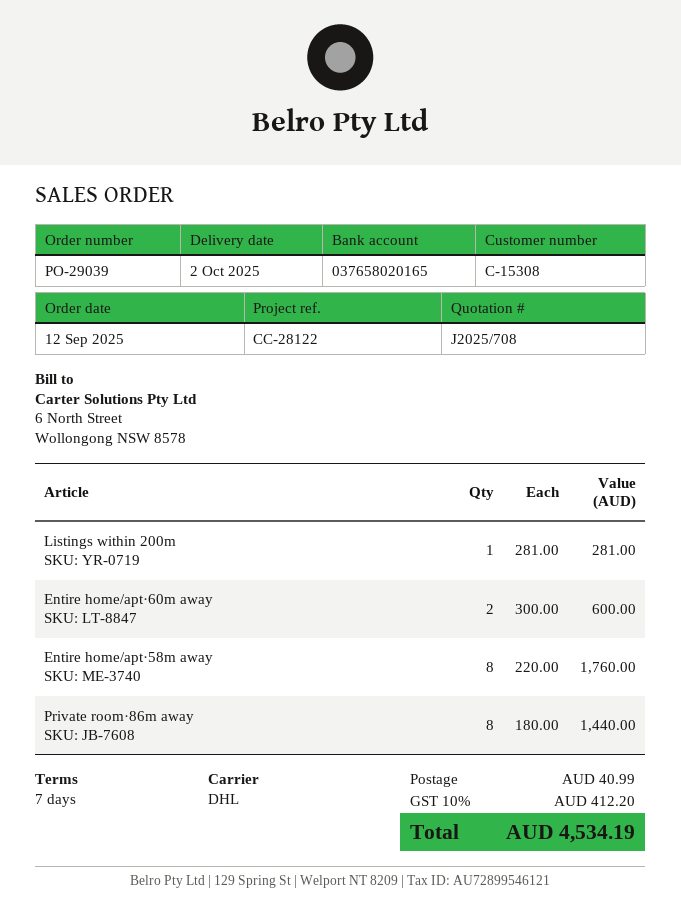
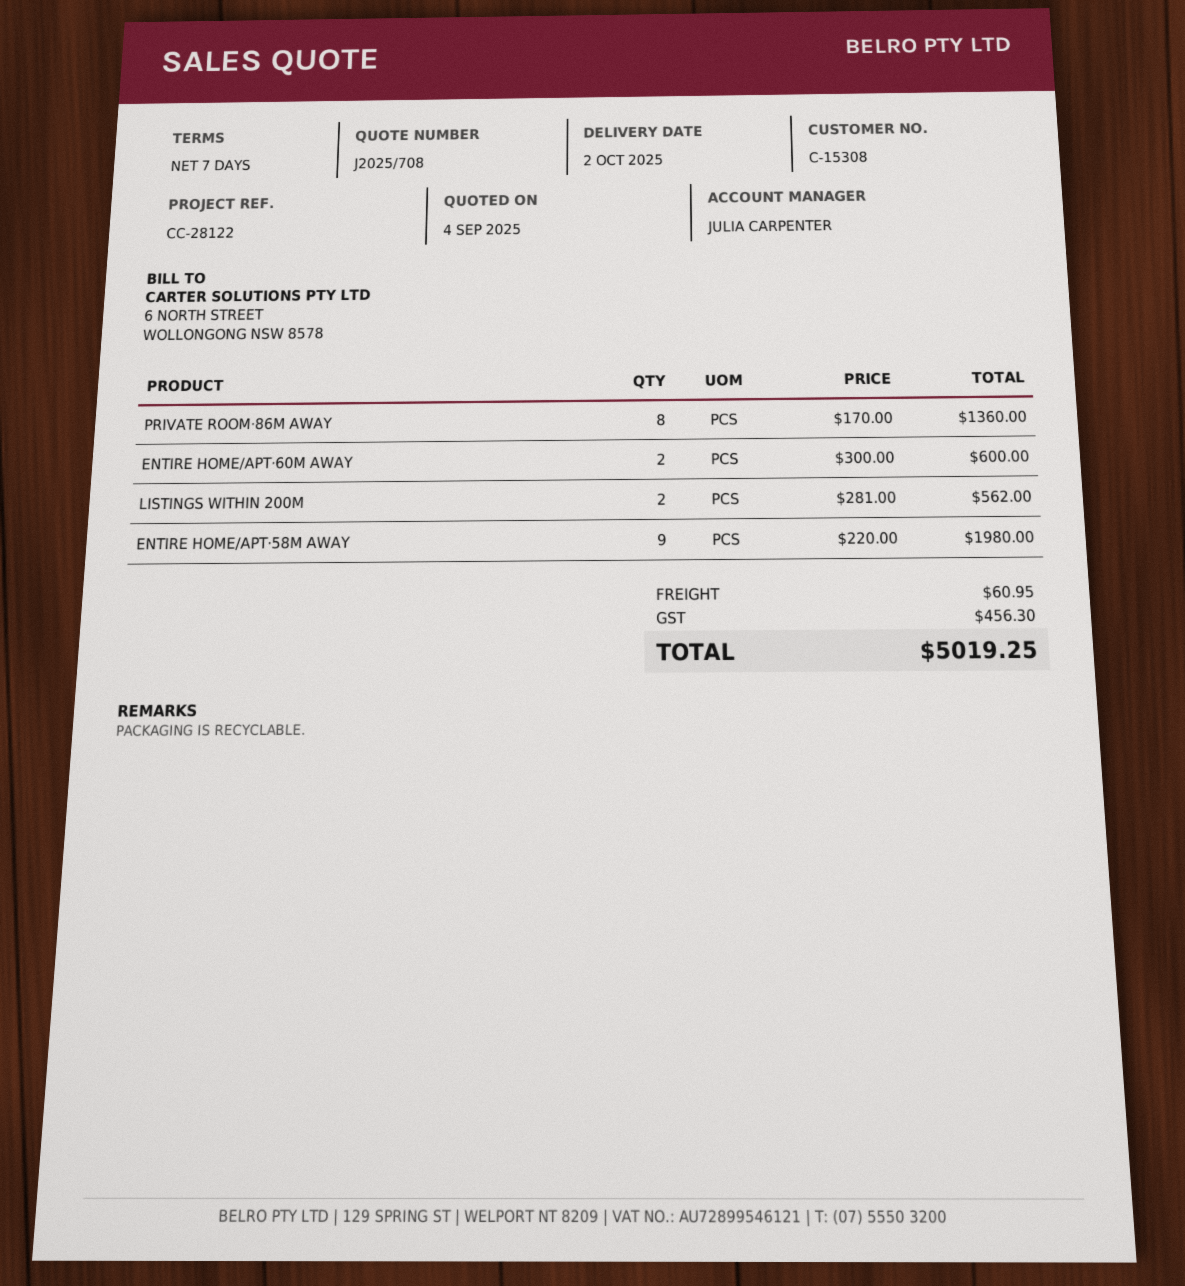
Listings within 200m: 1 x 281.00 = 281.00 -> 2 x 281.00 = 562.00
Entire home/apt·58m away: 8 x 220.00 = 1760.00 -> 9 x 220.00 = 1980.00
Private room·86m away: 8 x 180.00 = 1440.00 -> 8 x 170.00 = 1360.00
shipping: 40.99 -> 60.95
tax: 412.20 -> 456.30
total: 4534.19 -> 5019.25

